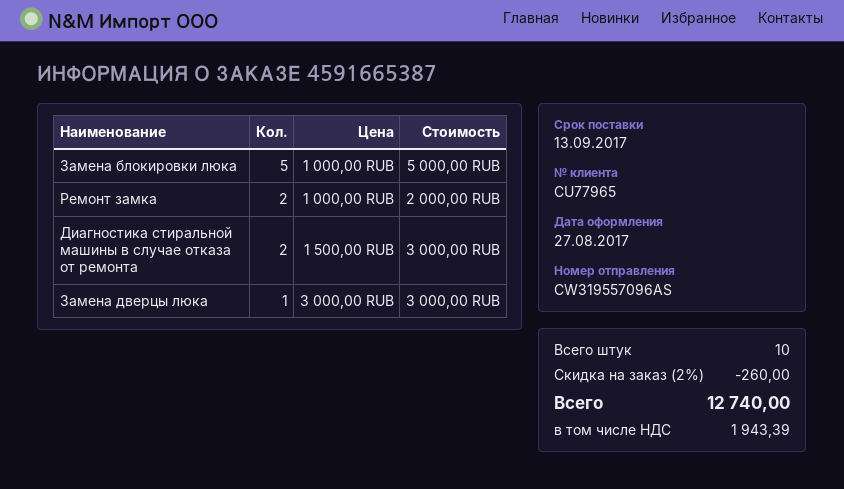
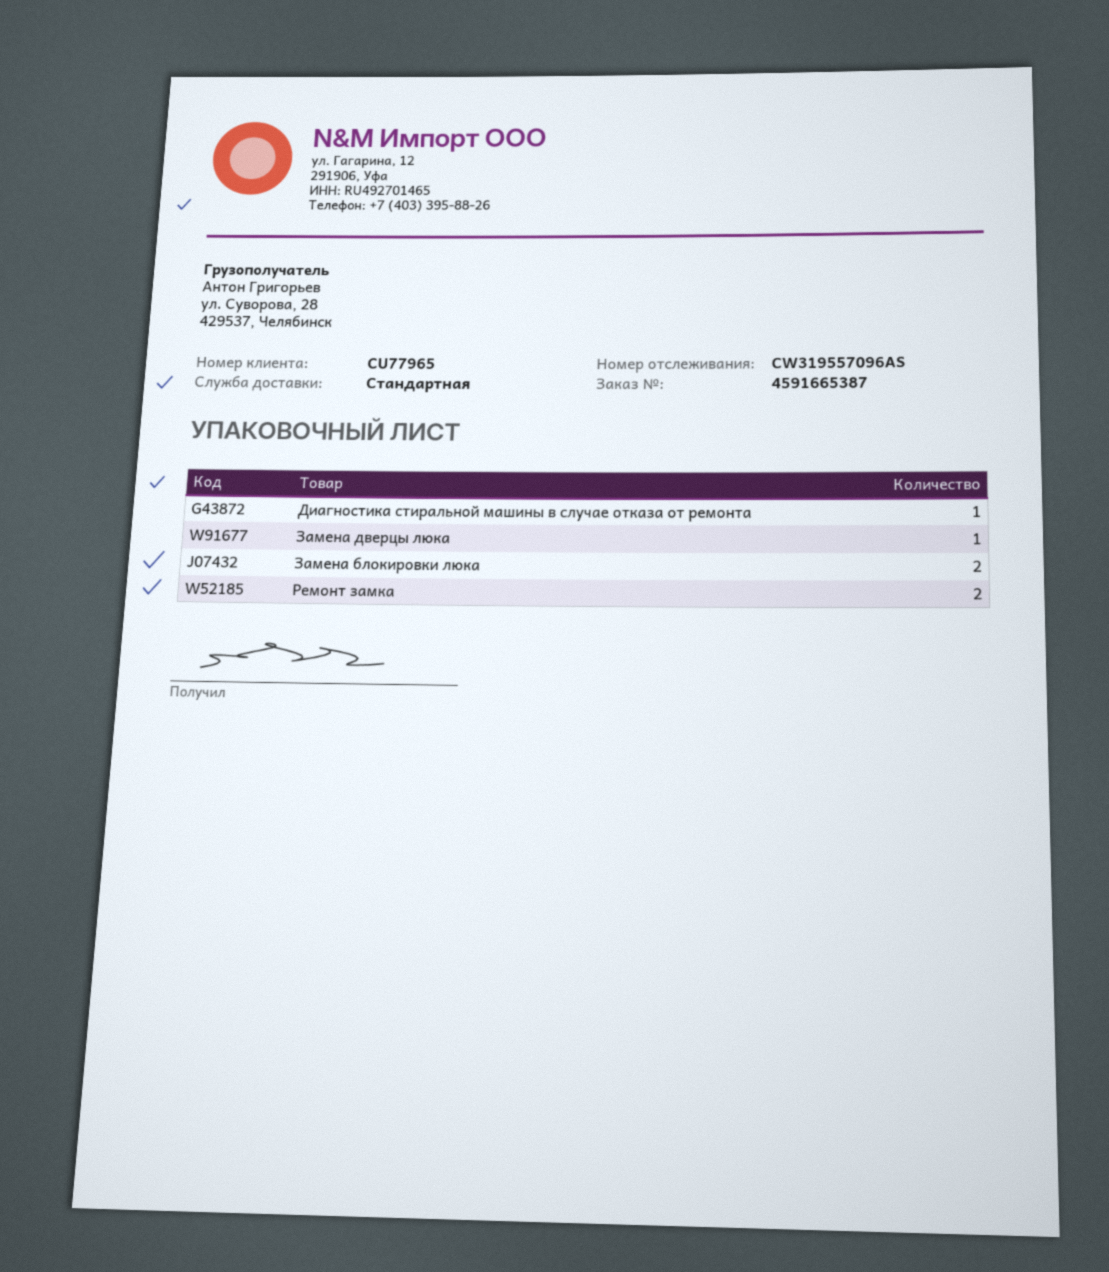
Замена блокировки люка: 5 -> 2
Диагностика стиральной машины в случае отказа от ремонта: 2 -> 1

